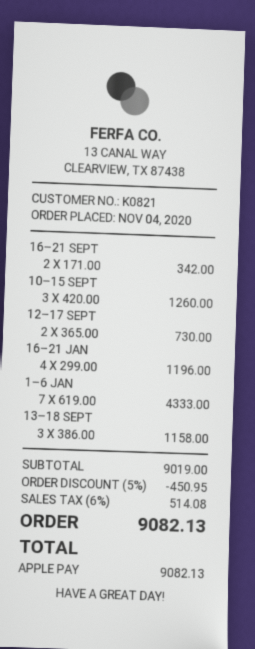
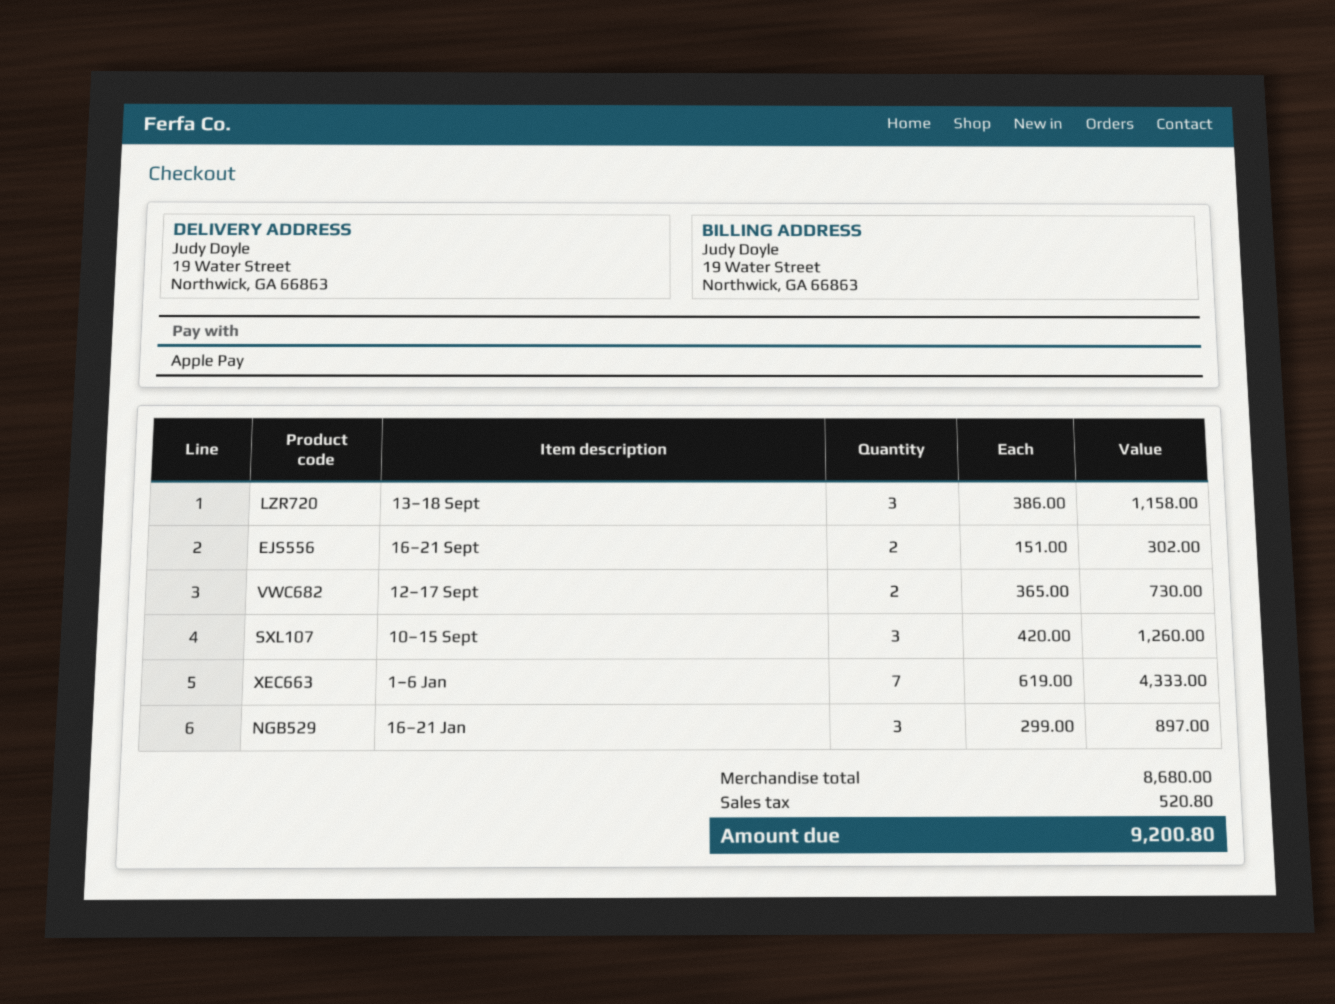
16–21 SEPT: 2 x 171.00 = 342.00 -> 2 x 151.00 = 302.00
16–21 JAN: 4 x 299.00 = 1196.00 -> 3 x 299.00 = 897.00
subtotal: 9019.00 -> 8680.00
discount: 5% = 450.95 -> none
tax: 514.08 -> 520.80
total: 9082.13 -> 9200.80

